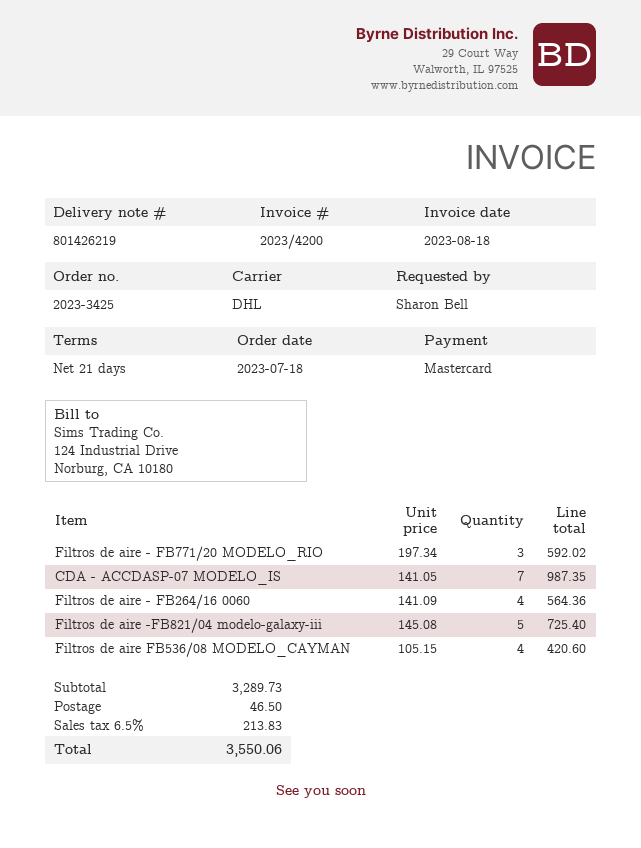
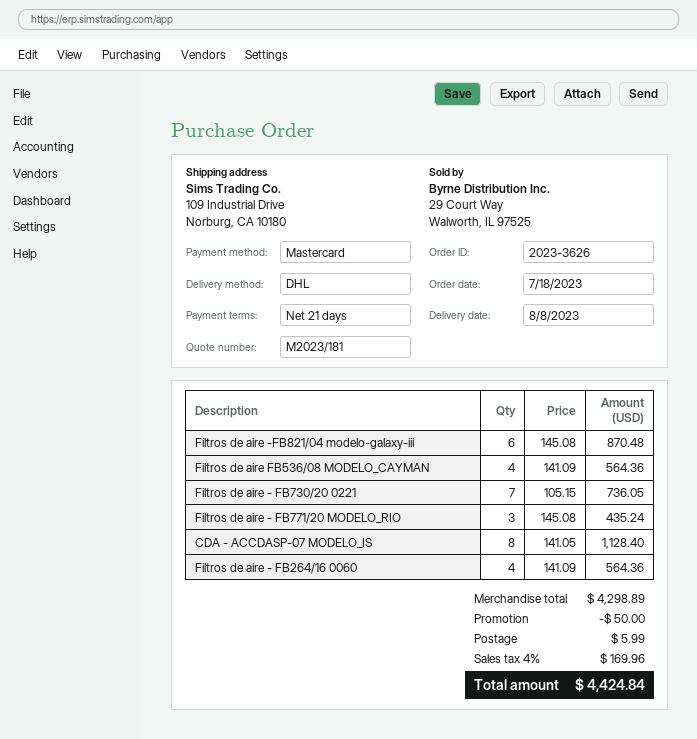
order number: 2023-3425 -> 2023-3626
Filtros de aire - FB771/20 MODELO_RIO: 3 x 197.34 = 592.02 -> 3 x 145.08 = 435.24
CDA - ACCDASP-07 MODELO_IS: 7 x 141.05 = 987.35 -> 8 x 141.05 = 1128.40
Filtros de aire -FB821/04 modelo-galaxy-iii: 5 x 145.08 = 725.40 -> 6 x 145.08 = 870.48
Filtros de aire FB536/08 MODELO_CAYMAN: 4 x 105.15 = 420.60 -> 4 x 141.09 = 564.36
Filtros de aire - FB730/20 0221: none -> 7 x 105.15 = 736.05
subtotal: 3289.73 -> 4298.89
discount: none -> 50.00
shipping: 46.50 -> 5.99
tax: 6.5% = 213.83 -> 4% = 169.96
total: 3550.06 -> 4424.84

